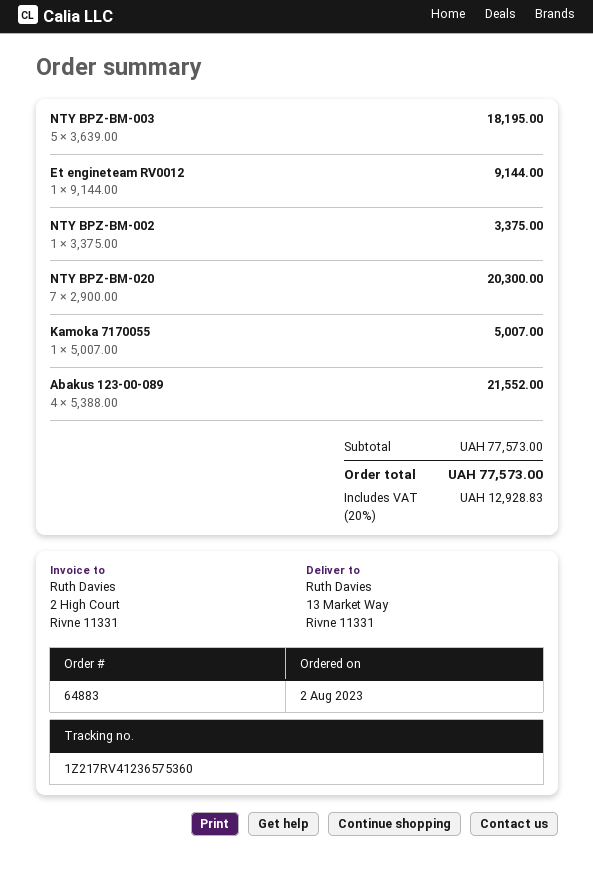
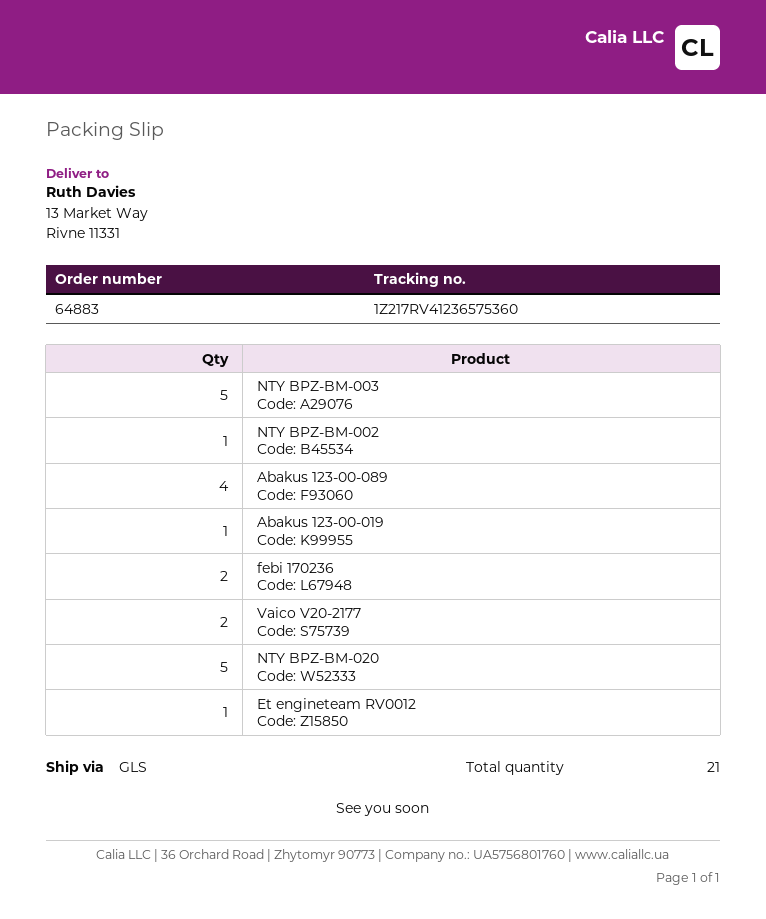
NTY BPZ-BM-020: 7 -> 5
Kamoka 7170055: 1 -> none
Abakus 123-00-019: none -> 1
febi 170236: none -> 2
Vaico V20-2177: none -> 2

